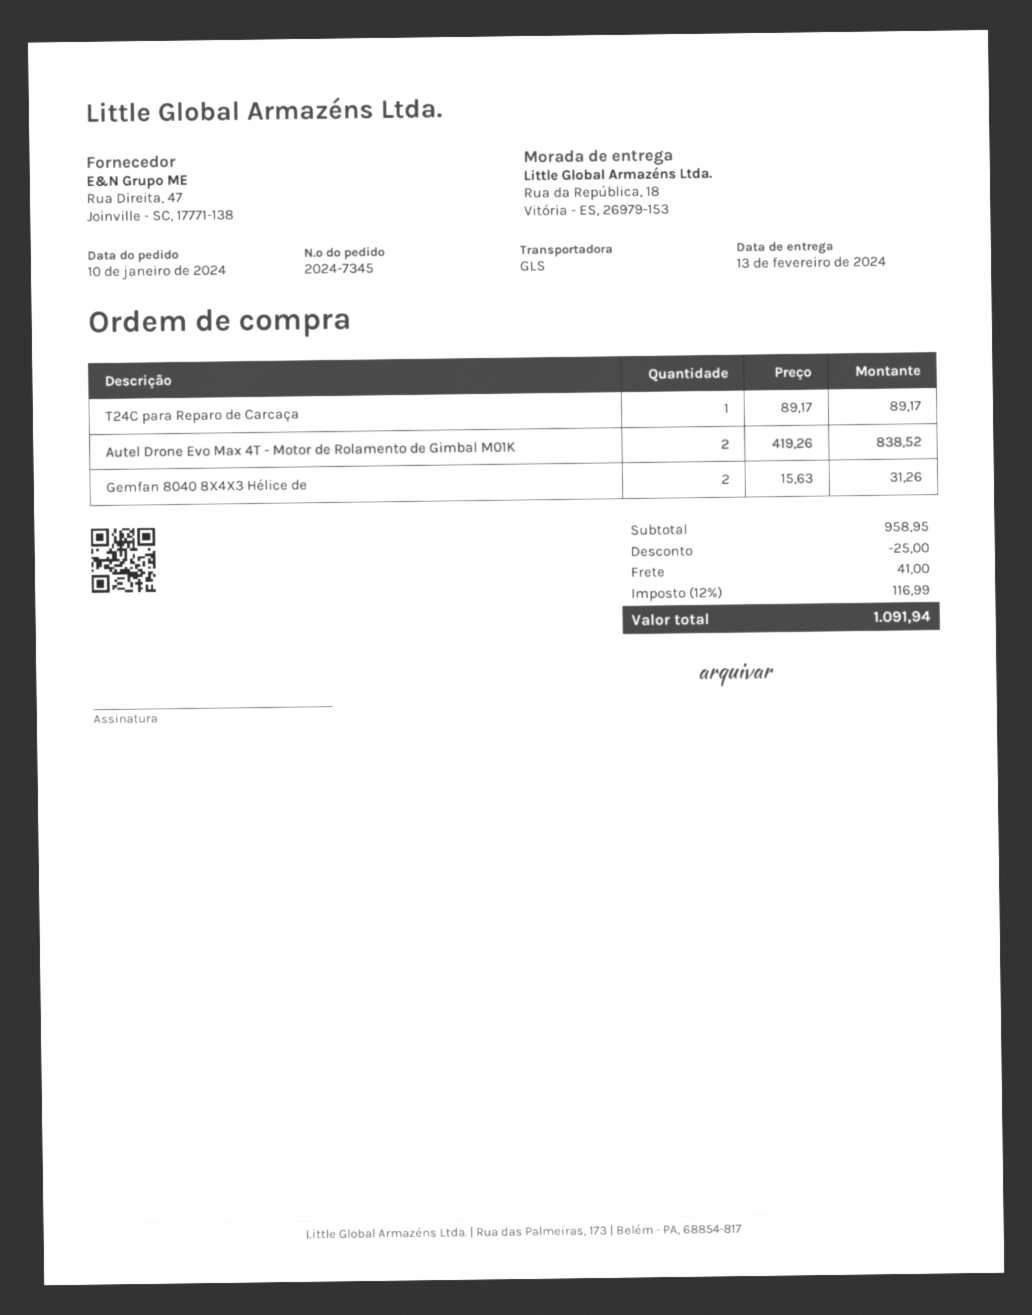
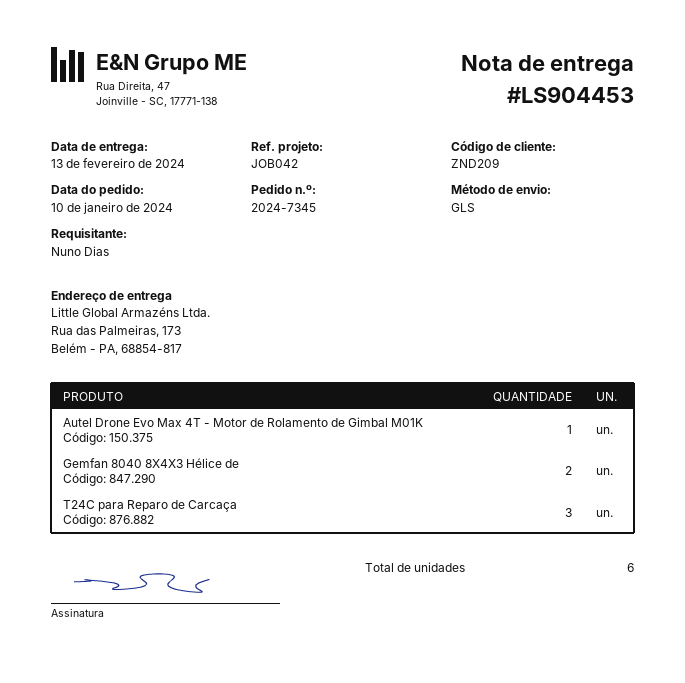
ship to: Rua da República, 18, Vitória - ES, 26979-153 -> Rua das Palmeiras, 173, Belém - PA, 68854-817
T24C para Reparo de Carcaça: 1 -> 3
Autel Drone Evo Max 4T - Motor de Rolamento de Gimbal M01K: 2 -> 1

